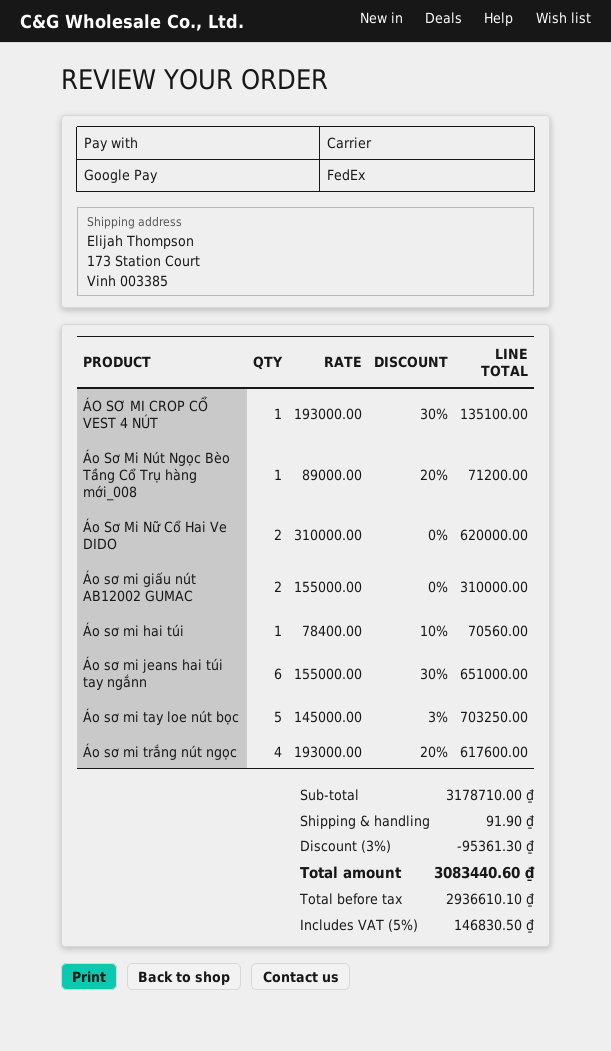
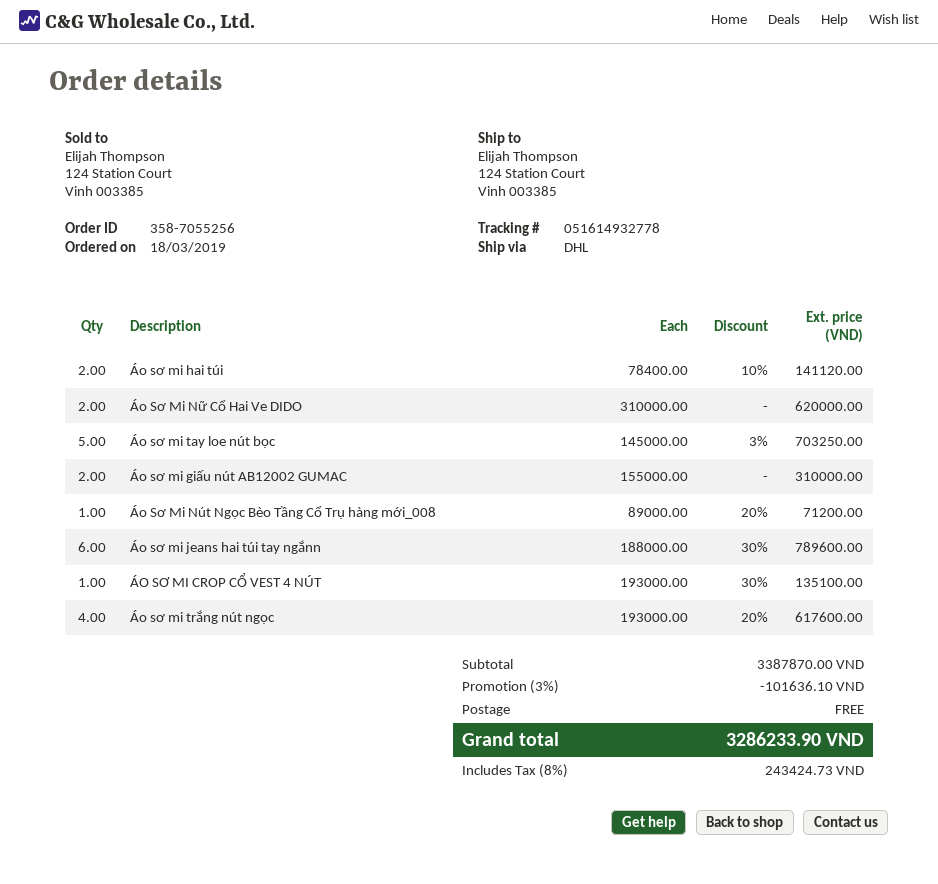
shipping method: FedEx -> DHL
ship to: 173 Station Court, Vinh 003385 -> 124 Station Court, Vinh 003385
Áo sơ mi hai túi: 1 x 78400.00 - 10% = 70560.00 -> 2 x 78400.00 - 10% = 141120.00
Áo sơ mi jeans hai túi tay ngắnn: 6 x 155000.00 - 30% = 651000.00 -> 6 x 188000.00 - 30% = 789600.00
subtotal: 3178710.00 -> 3387870.00
discount: 3% = 95361.30 -> 3% = 101636.10
shipping: 91.90 -> 0.00
tax: 5% = 146830.50 -> 8% = 243424.73
total: 3083440.60 -> 3286233.90

